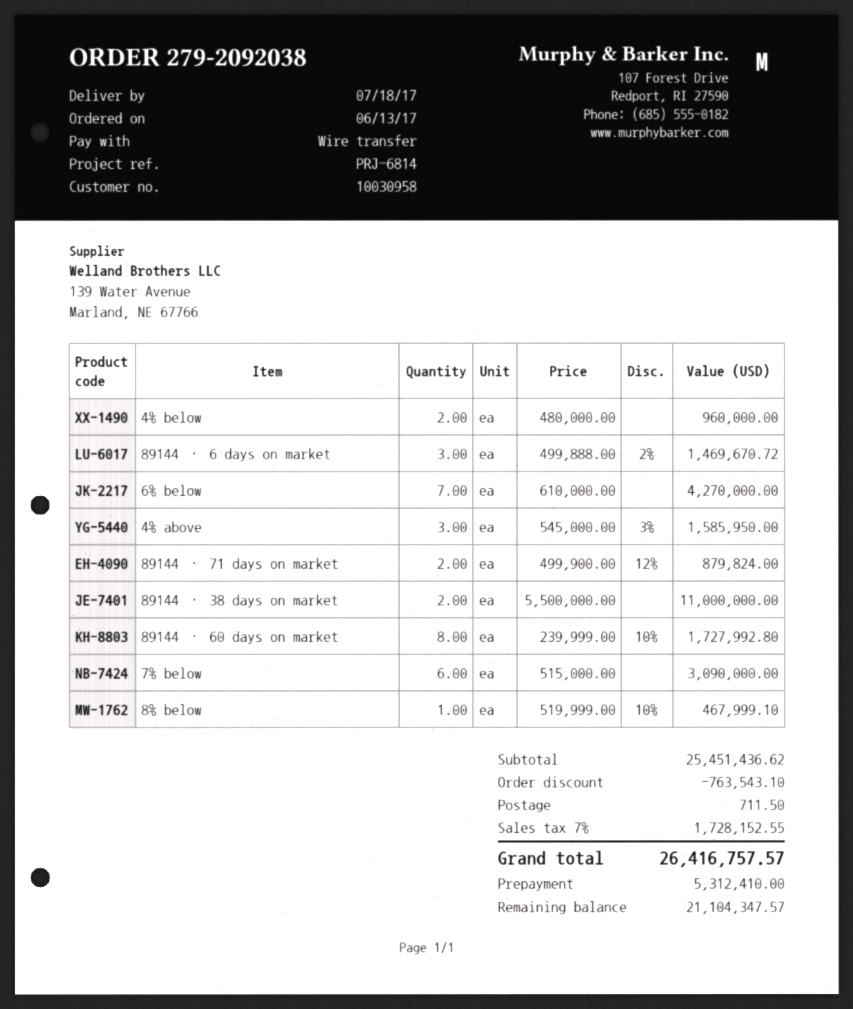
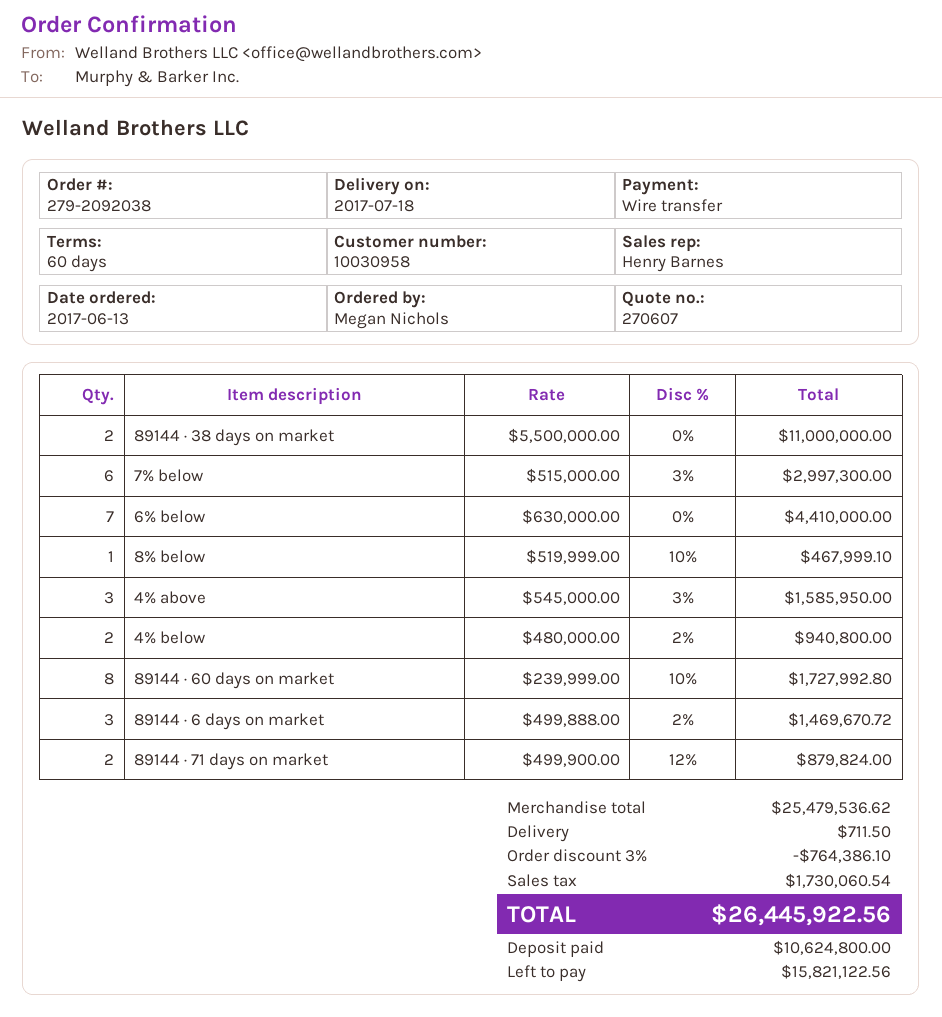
4% below: 2 x 480000.00 = 960000.00 -> 2 x 480000.00 - 2% = 940800.00
6% below: 7 x 610000.00 = 4270000.00 -> 7 x 630000.00 = 4410000.00
7% below: 6 x 515000.00 = 3090000.00 -> 6 x 515000.00 - 3% = 2997300.00
subtotal: 25451436.62 -> 25479536.62
discount: 763543.10 -> 764386.10
tax: 1728152.55 -> 1730060.54
total: 26416757.57 -> 26445922.56
deposit: 5312410.00 -> 10624800.00
balance: 21104347.57 -> 15821122.56

